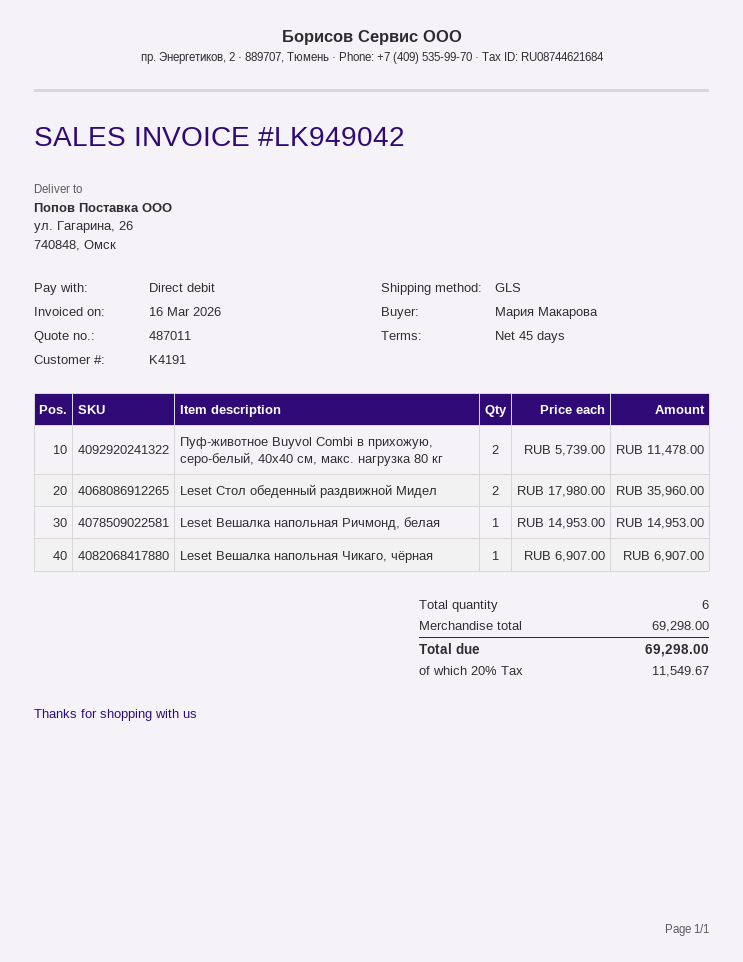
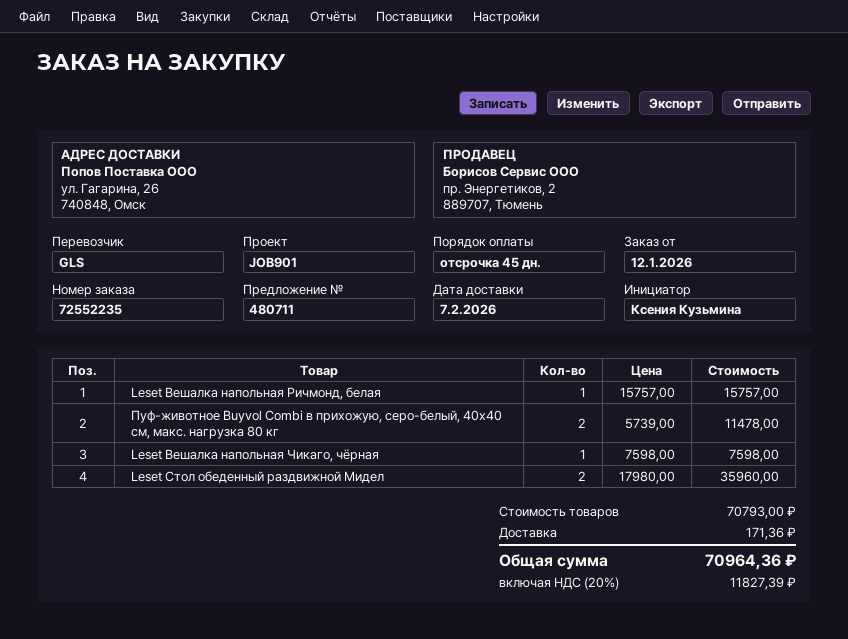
quote number: 487011 -> 480711
ordered by: Мария Макарова -> Ксения Кузьмина
Leset Вешалка напольная Ричмонд, белая: 1 x 14953.00 = 14953.00 -> 1 x 15757.00 = 15757.00
Leset Вешалка напольная Чикаго, чёрная: 1 x 6907.00 = 6907.00 -> 1 x 7598.00 = 7598.00
subtotal: 69298.00 -> 70793.00
shipping: none -> 171.36
tax: 20% = 11549.67 -> 20% = 11827.39
total: 69298.00 -> 70964.36

